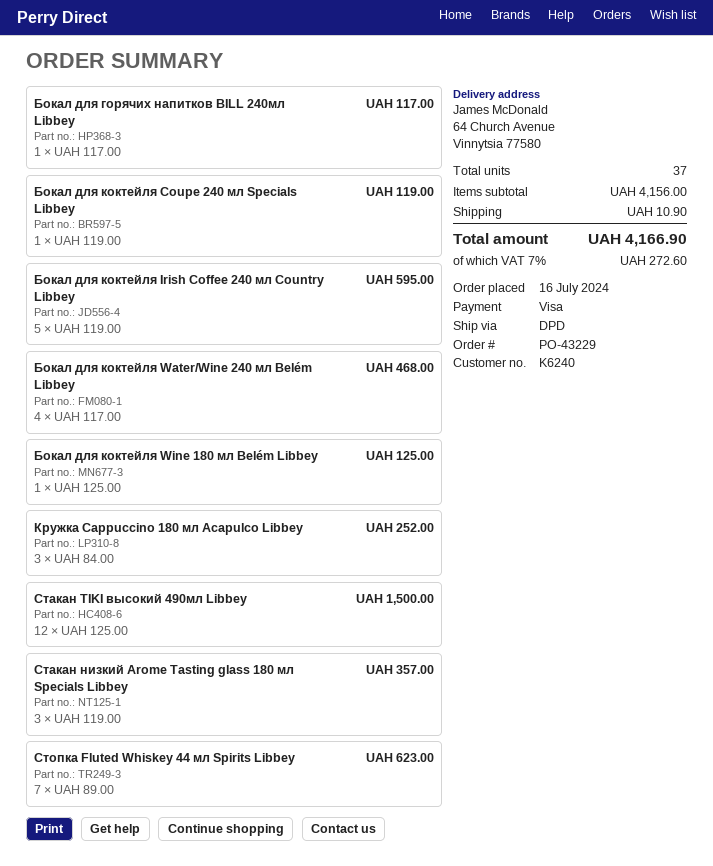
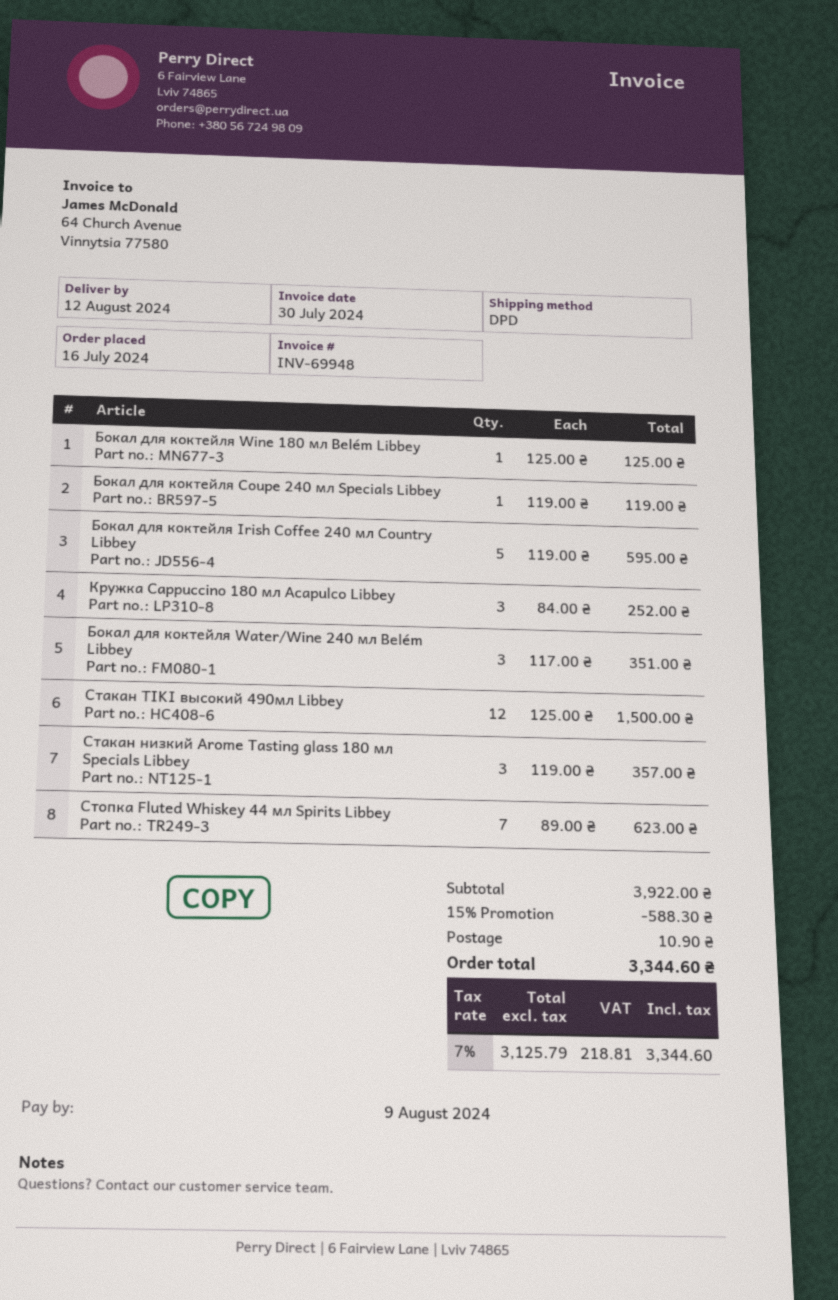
Бокал для горячих напитков BILL 240мл Libbey: 1 x 117.00 = 117.00 -> none
Бокал для коктейля Water/Wine 240 мл Belém Libbey: 4 x 117.00 = 468.00 -> 3 x 117.00 = 351.00
subtotal: 4156.00 -> 3922.00
discount: none -> 15% = 588.30
tax: 7% = 272.60 -> 7% = 218.81
total: 4166.90 -> 3344.60

